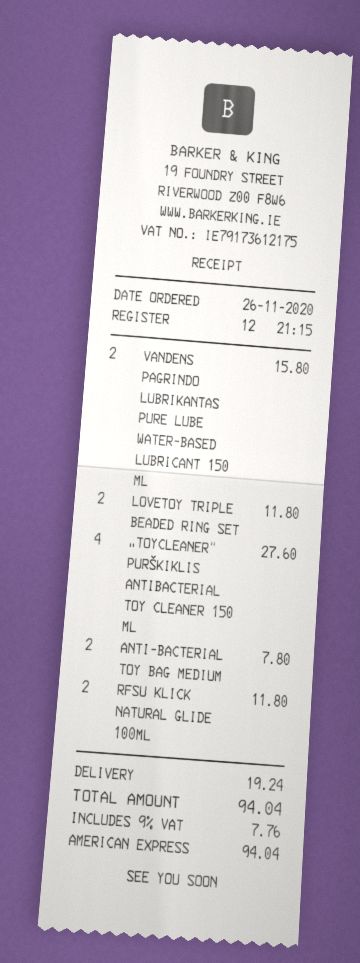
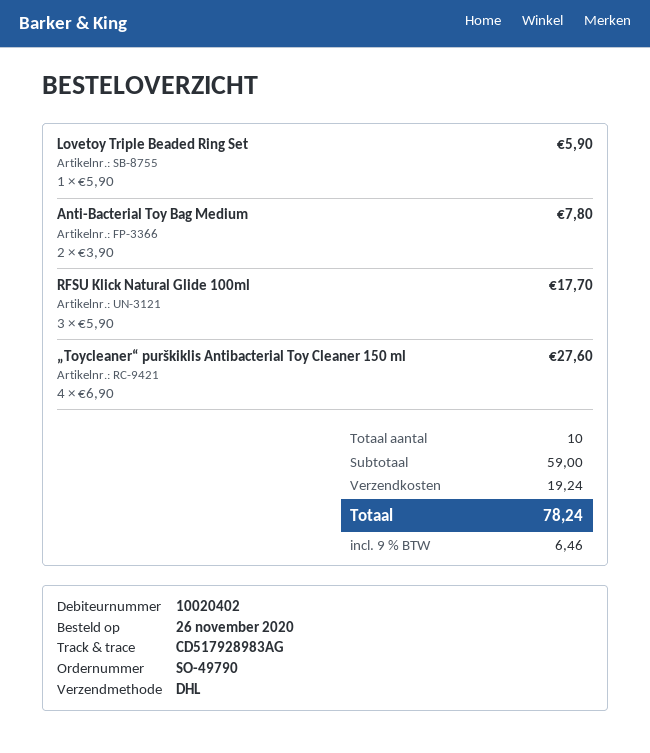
VANDENS PAGRINDO LUBRIKANTAS PURE LUBE WATER-BASED LUBRICANT 150 ML: 2 for 15.80 -> none
LOVETOY TRIPLE BEADED RING SET: 2 for 11.80 -> 1 for 5.90
RFSU KLICK NATURAL GLIDE 100ML: 2 for 11.80 -> 3 for 17.70
tax: 9% = 7.76 -> 9% = 6.46
total: 94.04 -> 78.24

